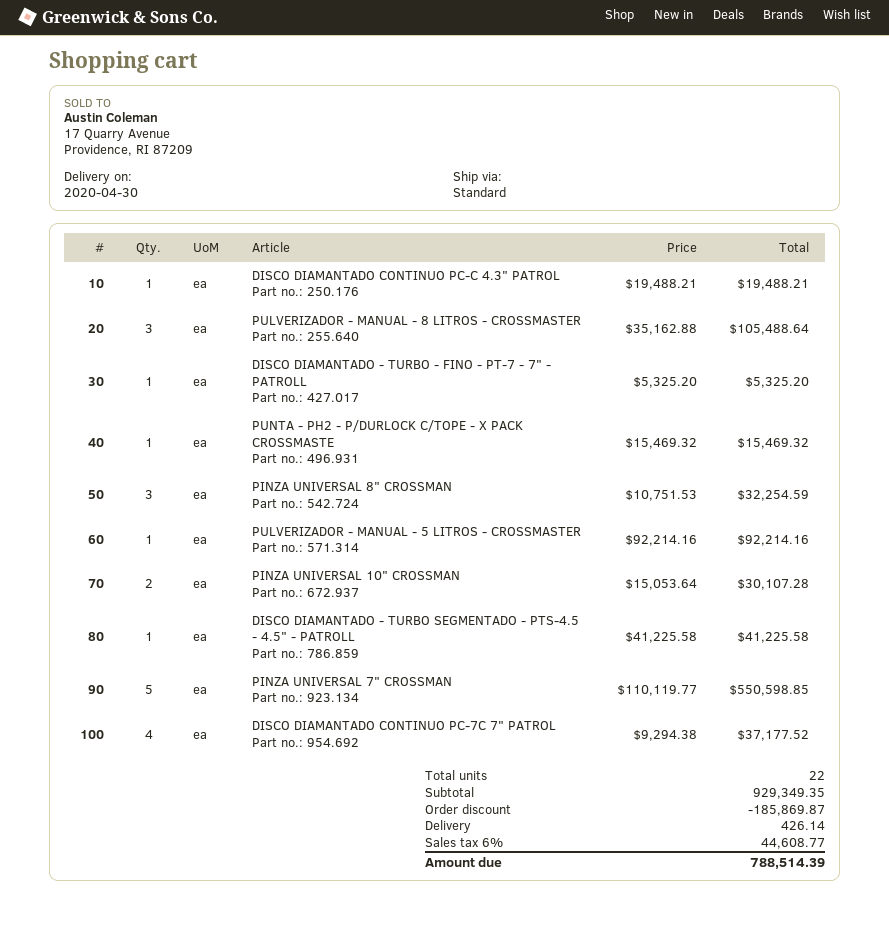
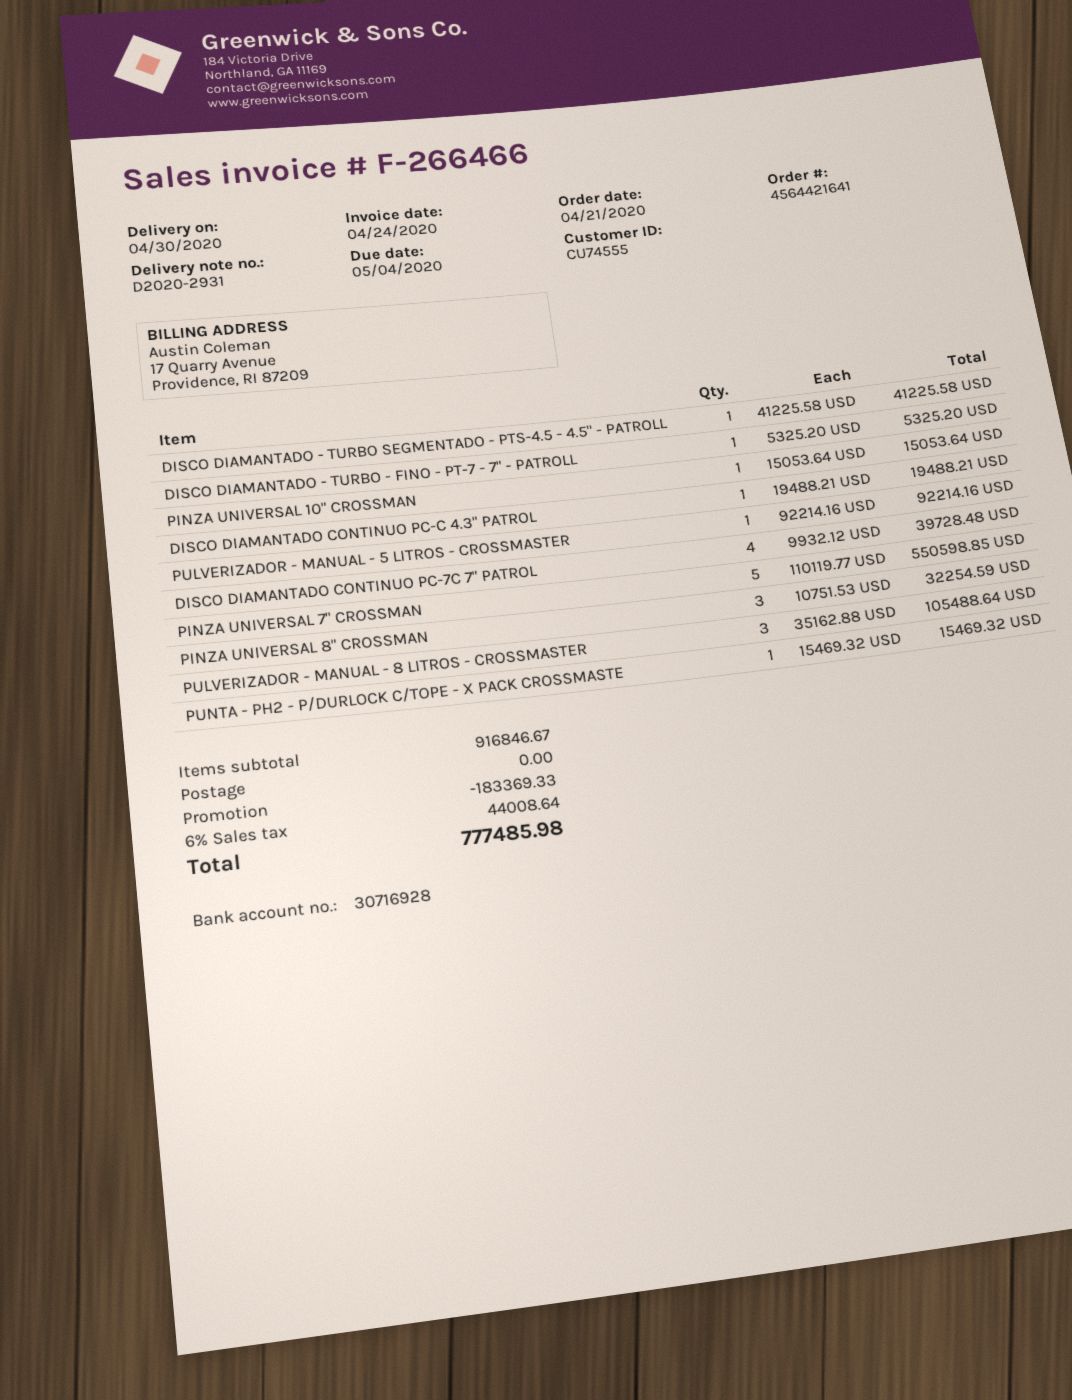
PINZA UNIVERSAL 10" CROSSMAN: 2 x 15053.64 = 30107.28 -> 1 x 15053.64 = 15053.64
DISCO DIAMANTADO CONTINUO PC-7C 7" PATROL: 4 x 9294.38 = 37177.52 -> 4 x 9932.12 = 39728.48
subtotal: 929349.35 -> 916846.67
discount: 185869.87 -> 183369.33
shipping: 426.14 -> 0.00
tax: 6% = 44608.77 -> 6% = 44008.64
total: 788514.39 -> 777485.98

